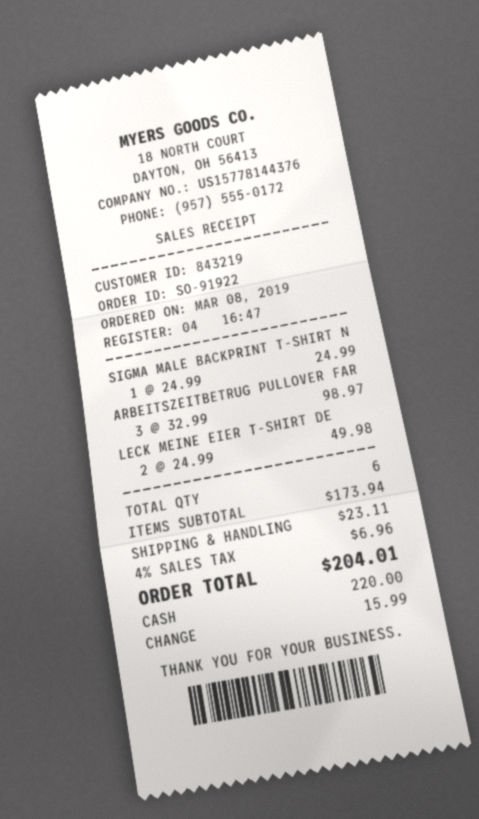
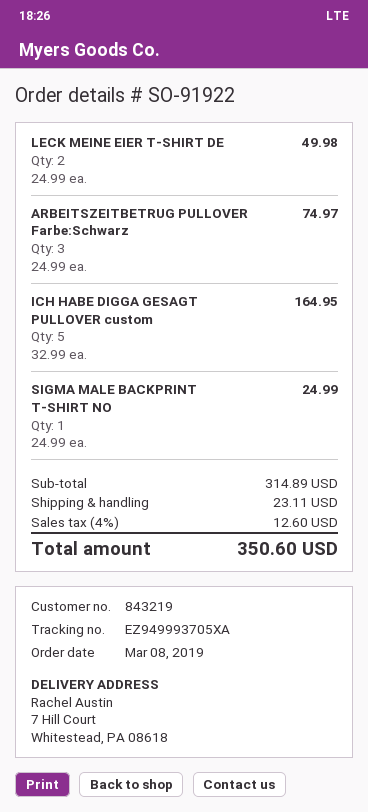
ARBEITSZEITBETRUG PULLOVER FAR: 3 x 32.99 = 98.97 -> 3 x 24.99 = 74.97
ICH HABE DIGGA GESAGT PULLOVER custom: none -> 5 x 32.99 = 164.95
subtotal: 173.94 -> 314.89
tax: 4% = 6.96 -> 4% = 12.60
total: 204.01 -> 350.60

